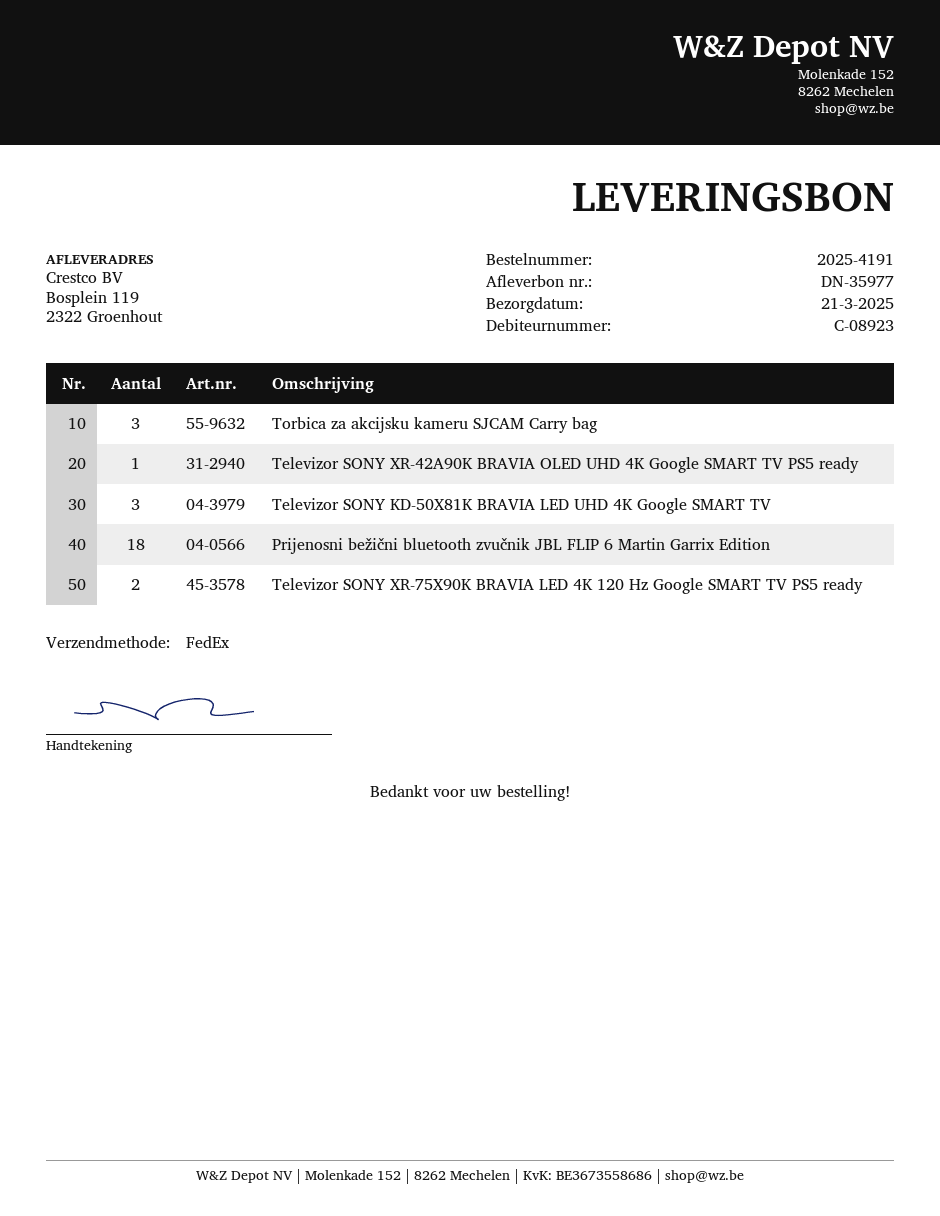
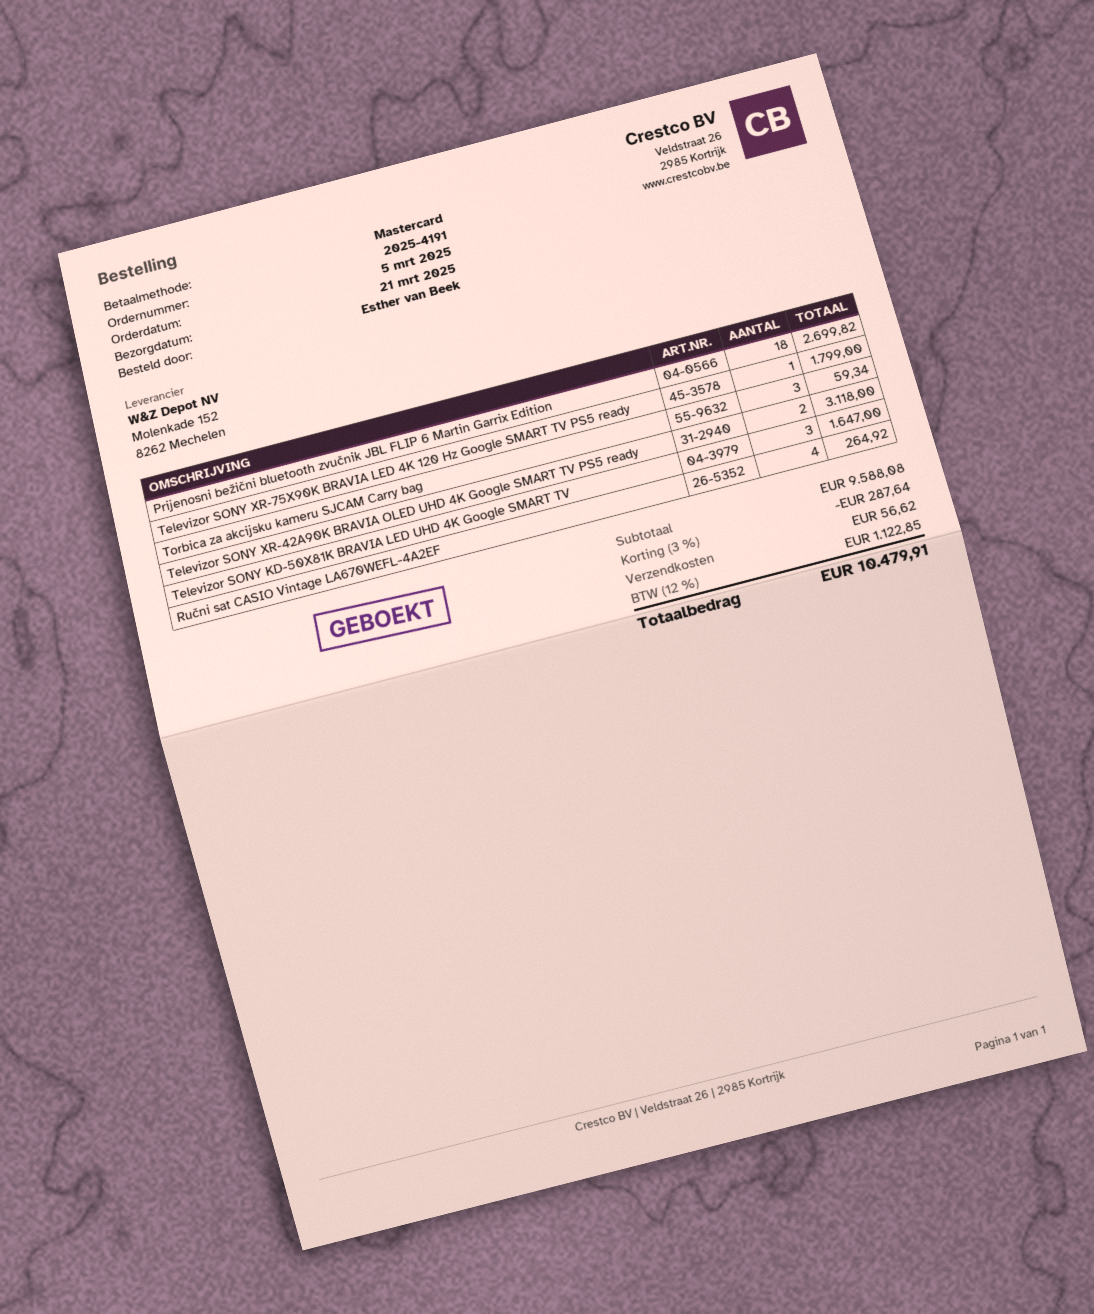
Televizor SONY XR-42A90K BRAVIA OLED UHD 4K Google SMART TV PS5 ready: 1 -> 2
Televizor SONY XR-75X90K BRAVIA LED 4K 120 Hz Google SMART TV PS5 ready: 2 -> 1
Ručni sat CASIO Vintage LA670WEFL-4A2EF: none -> 4

